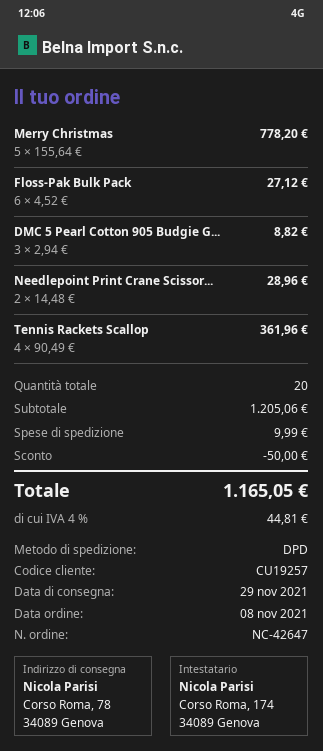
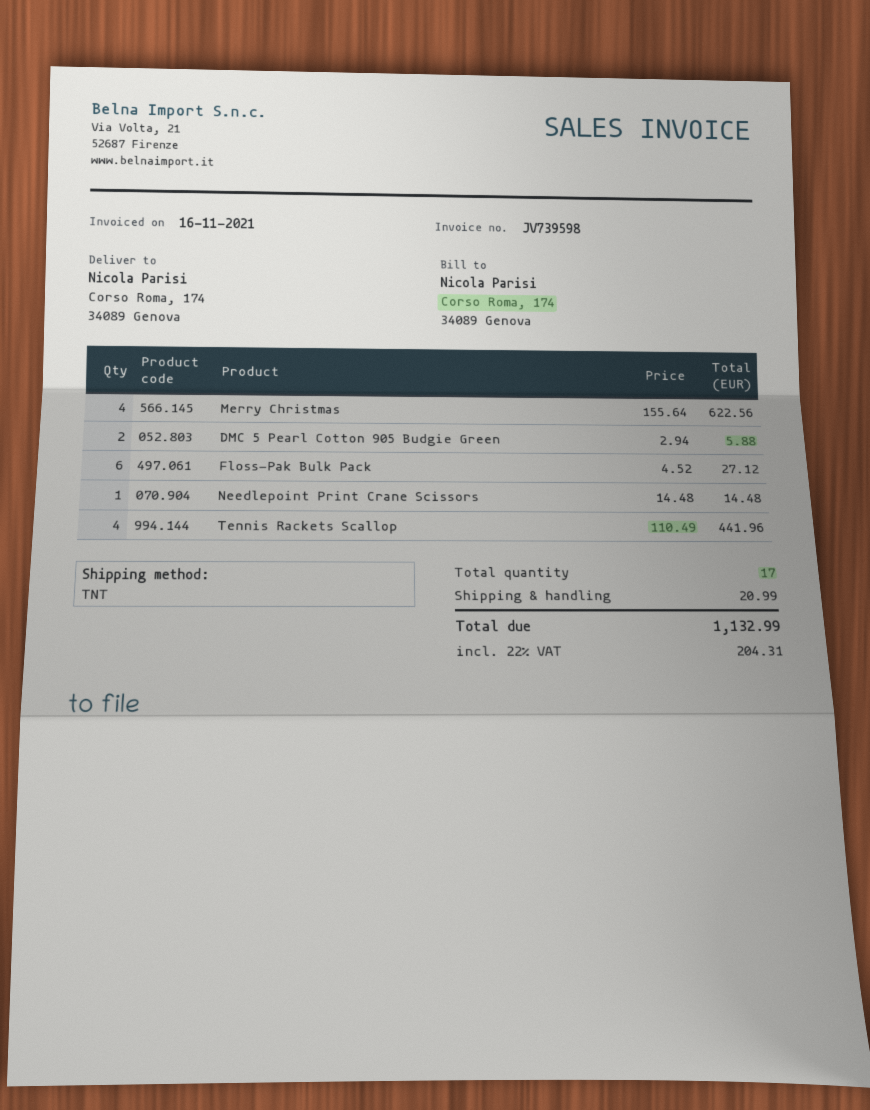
shipping method: DPD -> TNT
ship to: Corso Roma, 78, 34089 Genova -> Corso Roma, 174, 34089 Genova
Merry Christmas: 5 x 155.64 = 778.20 -> 4 x 155.64 = 622.56
DMC 5 Pearl Cotton 905 Budgie G...: 3 x 2.94 = 8.82 -> 2 x 2.94 = 5.88
Needlepoint Print Crane Scissor...: 2 x 14.48 = 28.96 -> 1 x 14.48 = 14.48
Tennis Rackets Scallop: 4 x 90.49 = 361.96 -> 4 x 110.49 = 441.96
total quantity: 20 -> 17
discount: 50.00 -> none
shipping: 9.99 -> 20.99
tax: 4% = 44.81 -> 22% = 204.31
total: 1165.05 -> 1132.99

